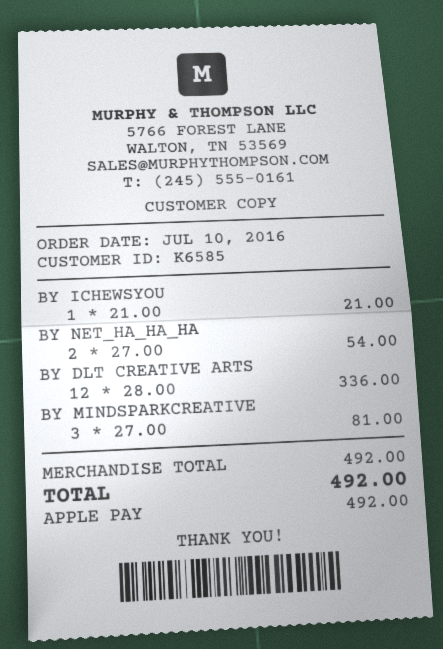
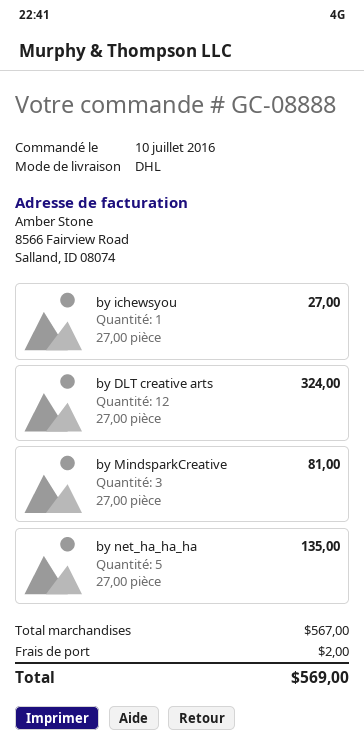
BY ICHEWSYOU: 1 x 21.00 = 21.00 -> 1 x 27.00 = 27.00
BY NET_HA_HA_HA: 2 x 27.00 = 54.00 -> 5 x 27.00 = 135.00
BY DLT CREATIVE ARTS: 12 x 28.00 = 336.00 -> 12 x 27.00 = 324.00
subtotal: 492.00 -> 567.00
shipping: none -> 2.00
total: 492.00 -> 569.00

